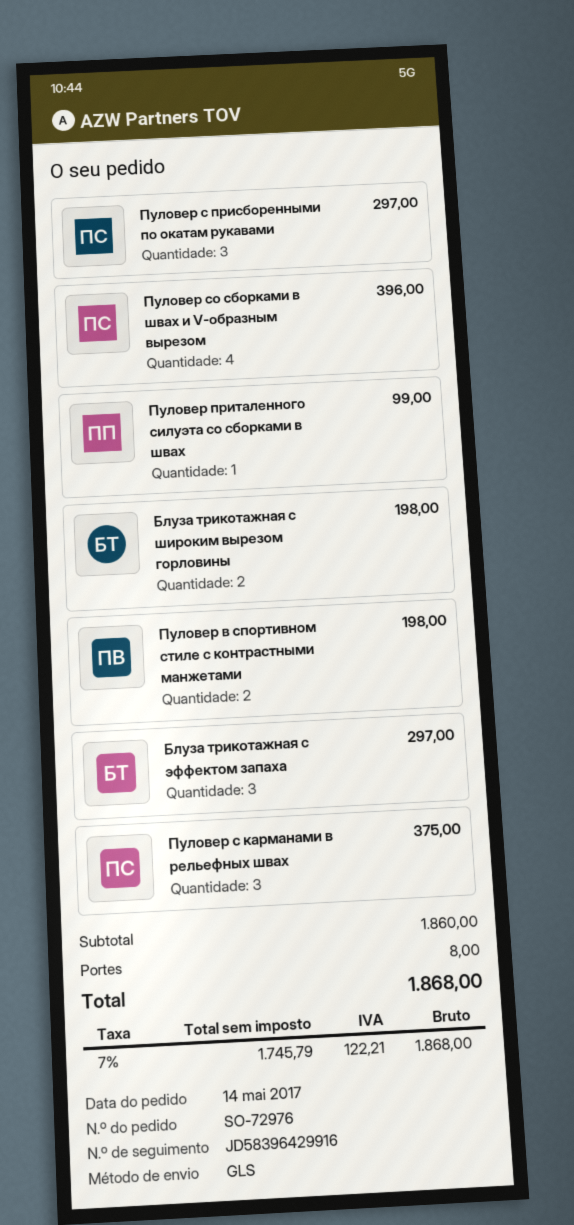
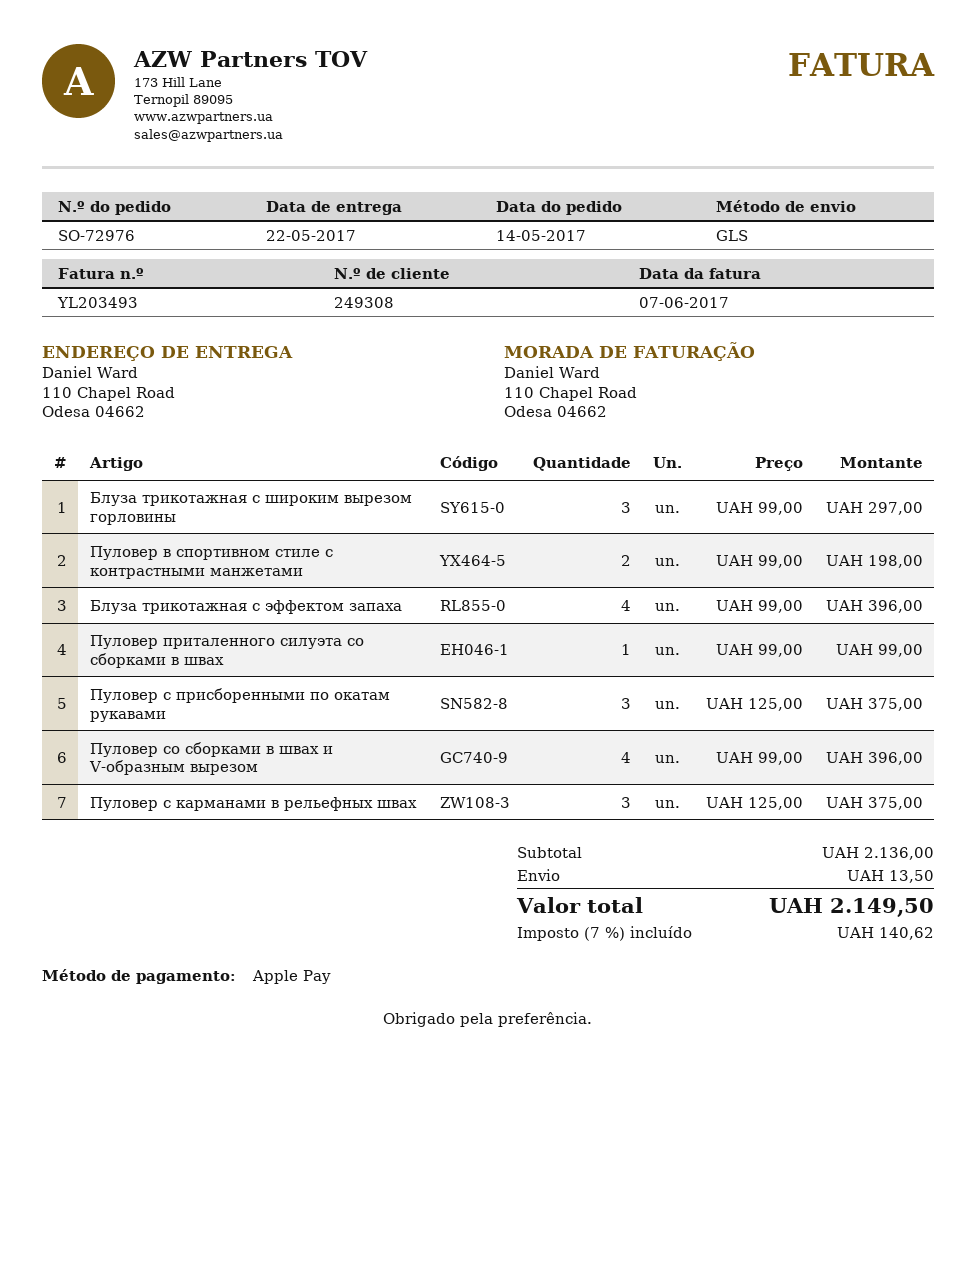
Пуловер с присборенными по окатам рукавами: 3 for 297.00 -> 3 for 375.00
Блуза трикотажная с широким вырезом горловины: 2 for 198.00 -> 3 for 297.00
Блуза трикотажная с эффектом запаха: 3 for 297.00 -> 4 for 396.00
subtotal: 1860.00 -> 2136.00
shipping: 8.00 -> 13.50
tax: 7% = 122.21 -> 7% = 140.62
total: 1868.00 -> 2149.50

